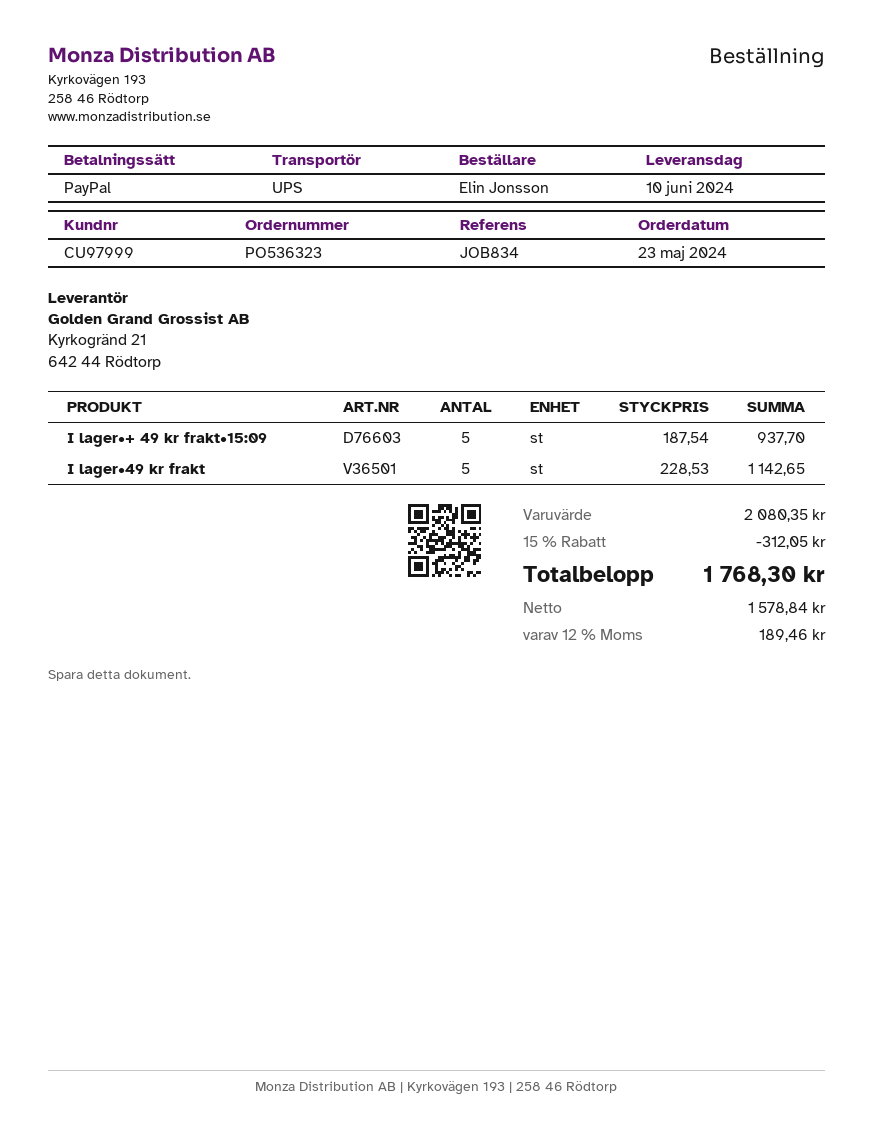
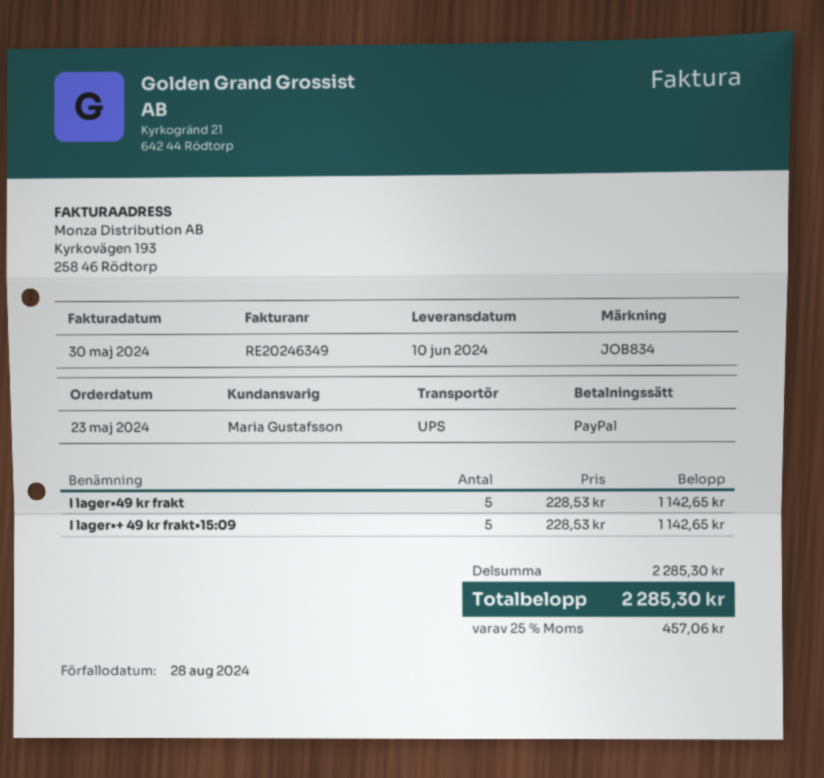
I lager•+ 49 kr frakt•15:09: 5 x 187.54 = 937.70 -> 5 x 228.53 = 1142.65
subtotal: 2080.35 -> 2285.30
discount: 15% = 312.05 -> none
tax: 12% = 189.46 -> 25% = 457.06
total: 1768.30 -> 2285.30

